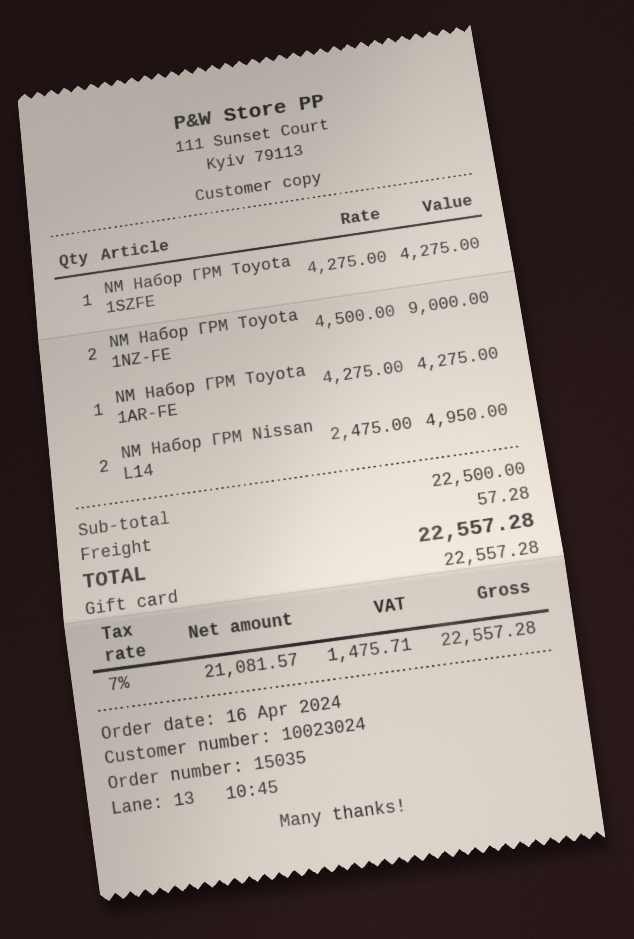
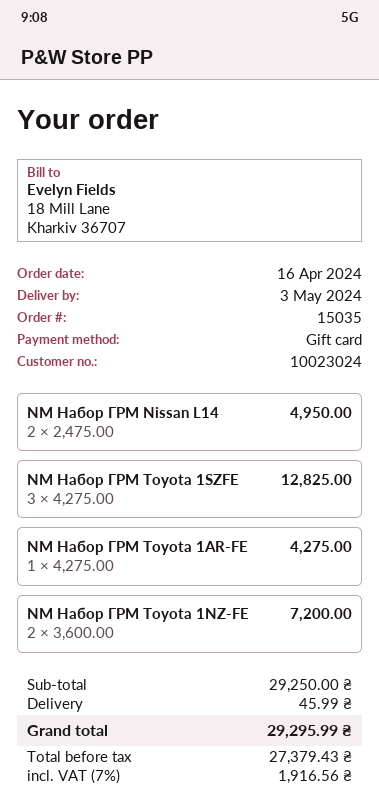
NM Набор ГРМ Toyota 1SZFE: 1 x 4275.00 = 4275.00 -> 3 x 4275.00 = 12825.00
NM Набор ГРМ Toyota 1NZ-FE: 2 x 4500.00 = 9000.00 -> 2 x 3600.00 = 7200.00
subtotal: 22500.00 -> 29250.00
shipping: 57.28 -> 45.99
net: 21081.57 -> 27379.43
tax: 7% = 1475.71 -> 7% = 1916.56
total: 22557.28 -> 29295.99

